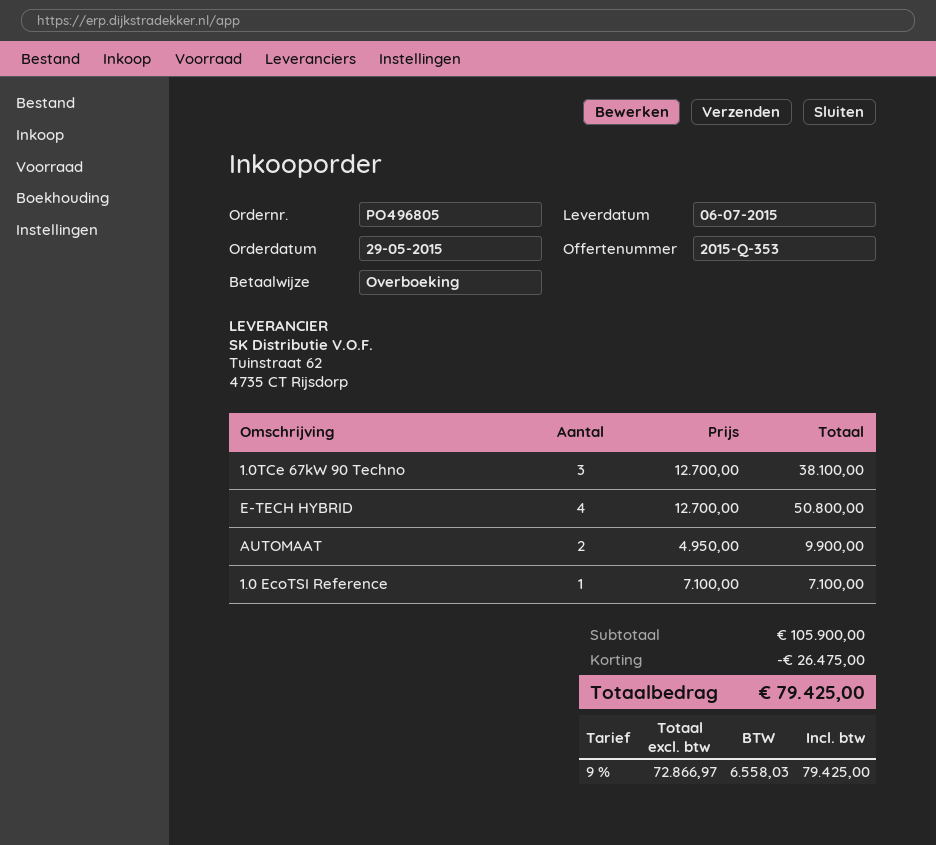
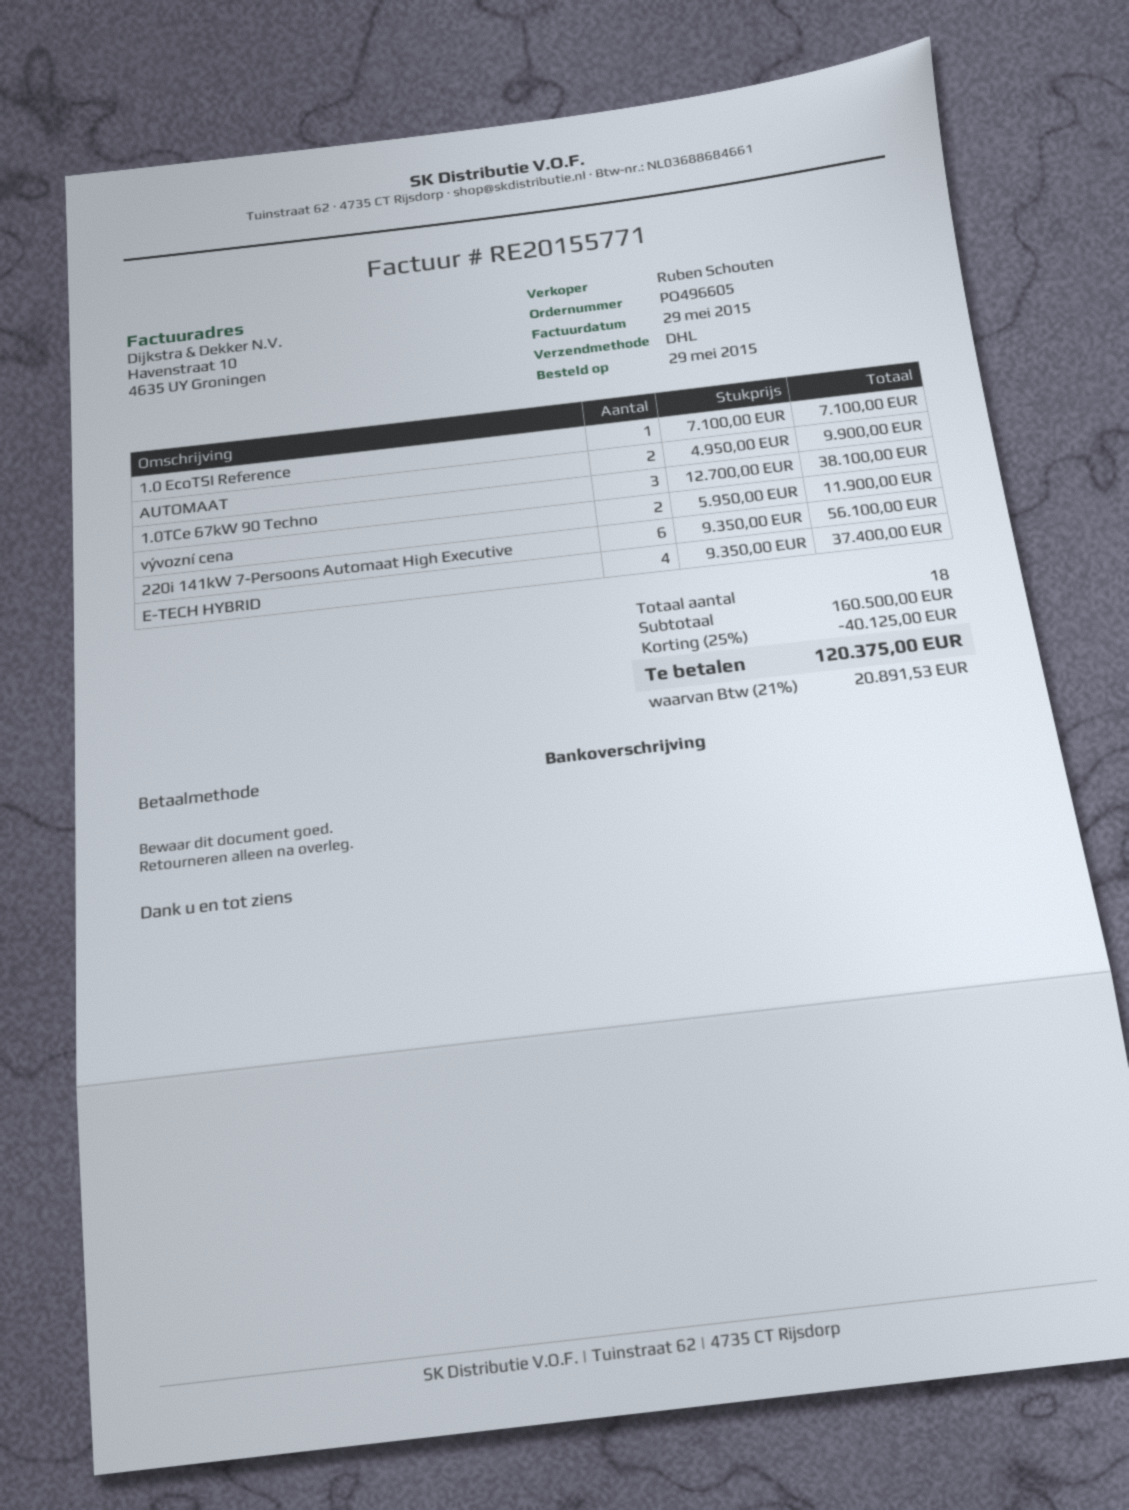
order number: PO496805 -> PO496605
E-TECH HYBRID: 4 x 12700.00 = 50800.00 -> 4 x 9350.00 = 37400.00
vývozní cena: none -> 2 x 5950.00 = 11900.00
220i 141kW 7-Persoons Automaat High Executive: none -> 6 x 9350.00 = 56100.00
subtotal: 105900.00 -> 160500.00
discount: 26475.00 -> 40125.00
tax: 9% = 6558.03 -> 21% = 20891.53
total: 79425.00 -> 120375.00

